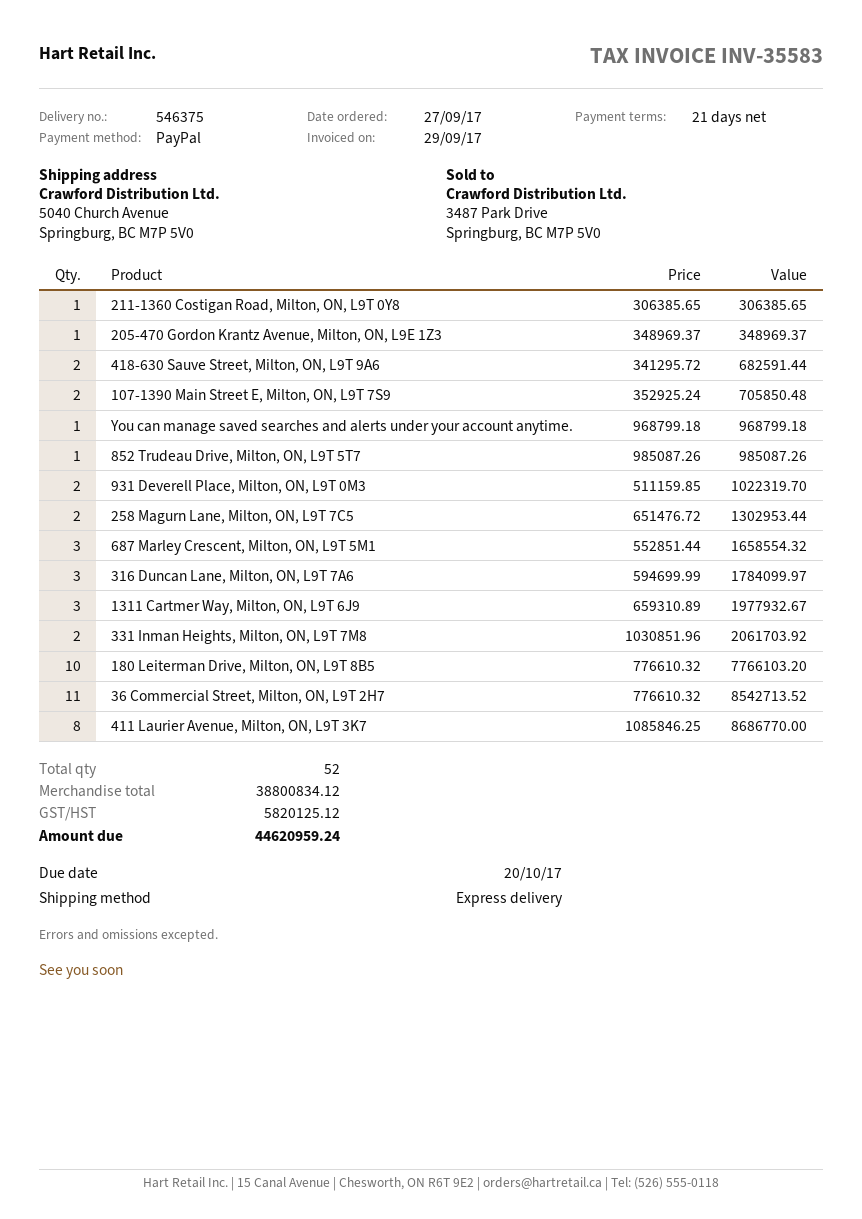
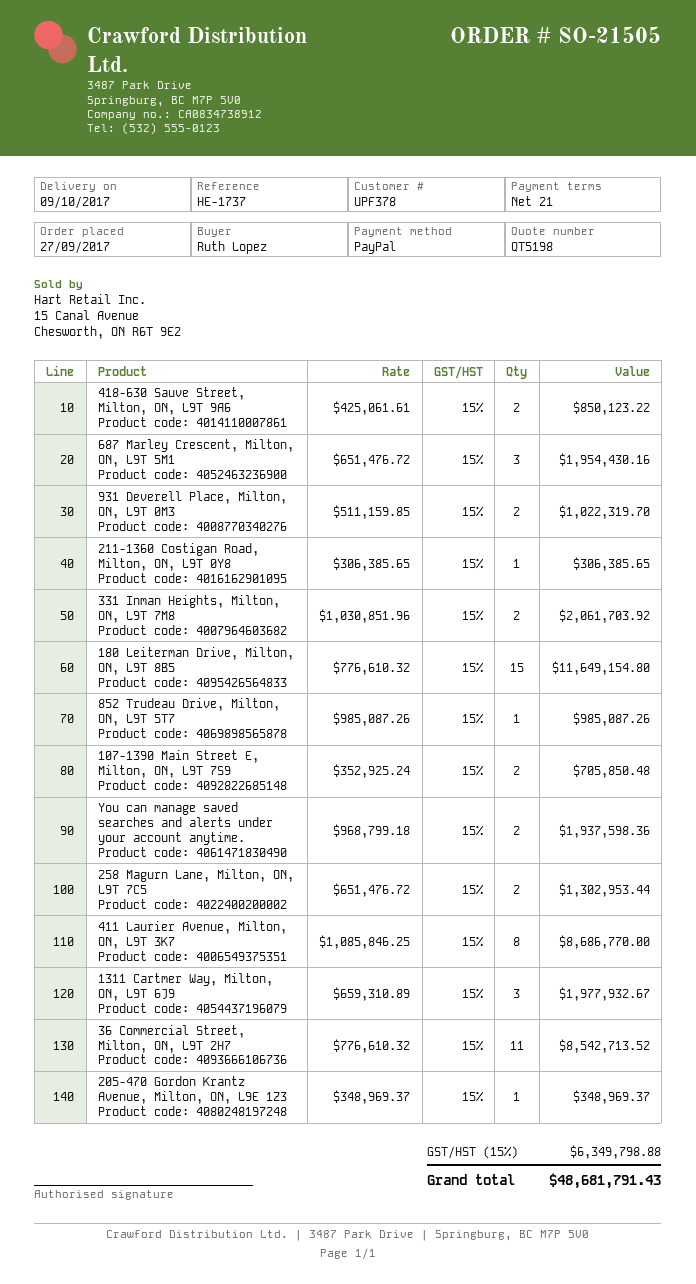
418-630 Sauve Street, Milton, ON, L9T 9A6: 2 x 341295.72 = 682591.44 -> 2 x 425061.61 = 850123.22
You can manage saved searches and alerts under your account anytime.: 1 x 968799.18 = 968799.18 -> 2 x 968799.18 = 1937598.36
687 Marley Crescent, Milton, ON, L9T 5M1: 3 x 552851.44 = 1658554.32 -> 3 x 651476.72 = 1954430.16
316 Duncan Lane, Milton, ON, L9T 7A6: 3 x 594699.99 = 1784099.97 -> none
180 Leiterman Drive, Milton, ON, L9T 8B5: 10 x 776610.32 = 7766103.20 -> 15 x 776610.32 = 11649154.80
tax: 5820125.12 -> 6349798.88
total: 44620959.24 -> 48681791.43

